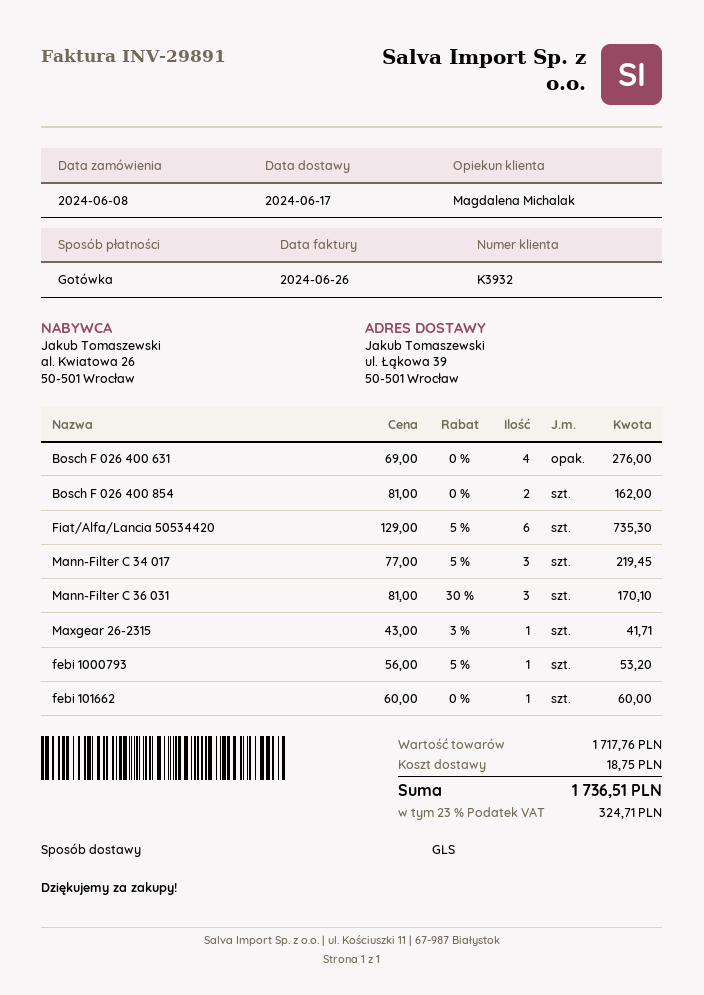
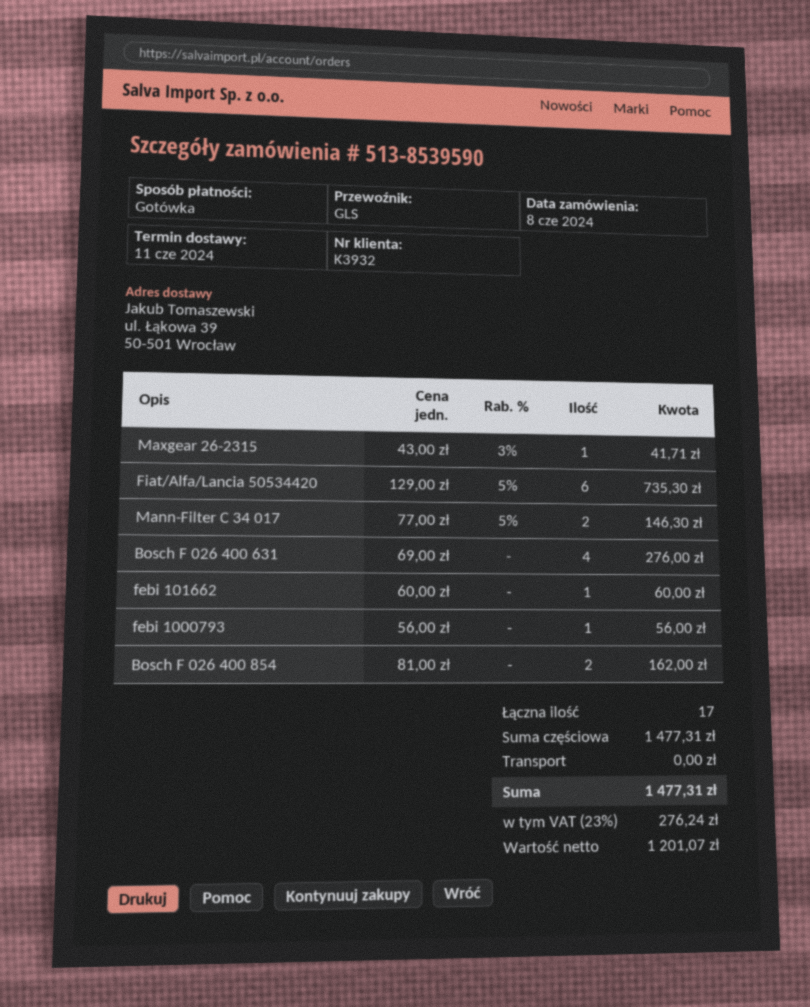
delivery date: 2024-06-17 -> 2024-06-11
Mann-Filter C 34 017: 3 x 77.00 - 5% = 219.45 -> 2 x 77.00 - 5% = 146.30
Mann-Filter C 36 031: 3 x 81.00 - 30% = 170.10 -> none
febi 1000793: 1 x 56.00 - 5% = 53.20 -> 1 x 56.00 = 56.00
subtotal: 1717.76 -> 1477.31
shipping: 18.75 -> 0.00
tax: 23% = 324.71 -> 23% = 276.24
total: 1736.51 -> 1477.31

